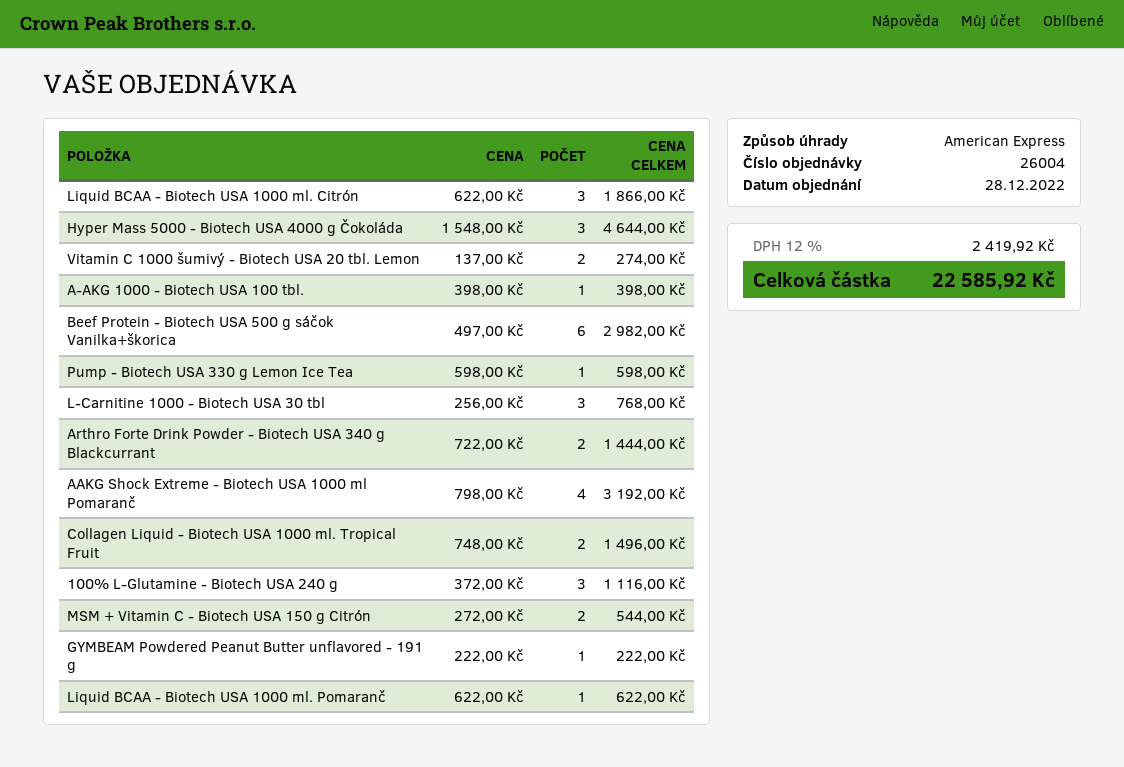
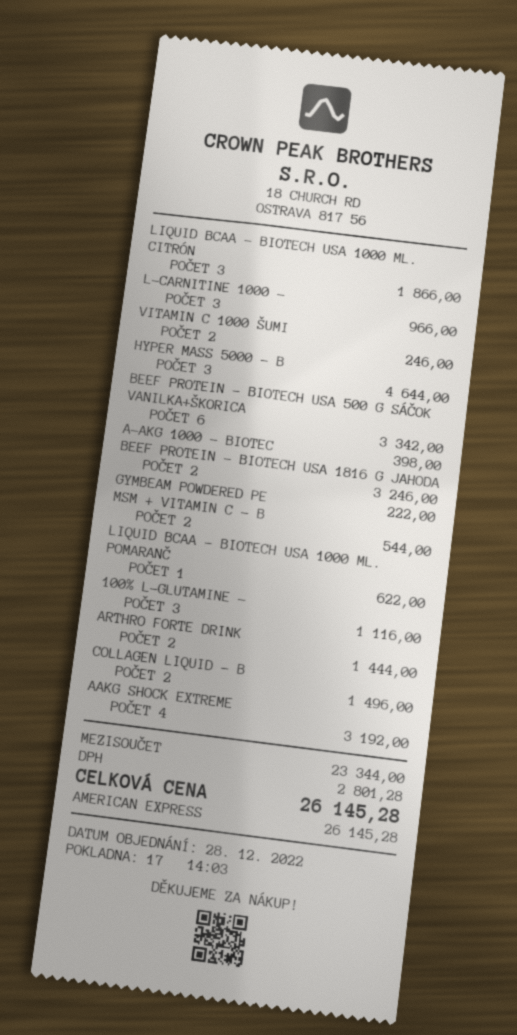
Vitamin C 1000 šumivý - Biotech USA 20 tbl. Lemon: 2 for 274.00 -> 2 for 246.00
Beef Protein - Biotech USA 500 g sáčok Vanilka+škorica: 6 for 2982.00 -> 6 for 3342.00
Pump - Biotech USA 330 g Lemon Ice Tea: 1 for 598.00 -> none
L-Carnitine 1000 - Biotech USA 30 tbl: 3 for 768.00 -> 3 for 966.00
BEEF PROTEIN - BIOTECH USA 1816 G JAHODA: none -> 2 for 3246.00
tax: 2419.92 -> 2801.28
total: 22585.92 -> 26145.28

